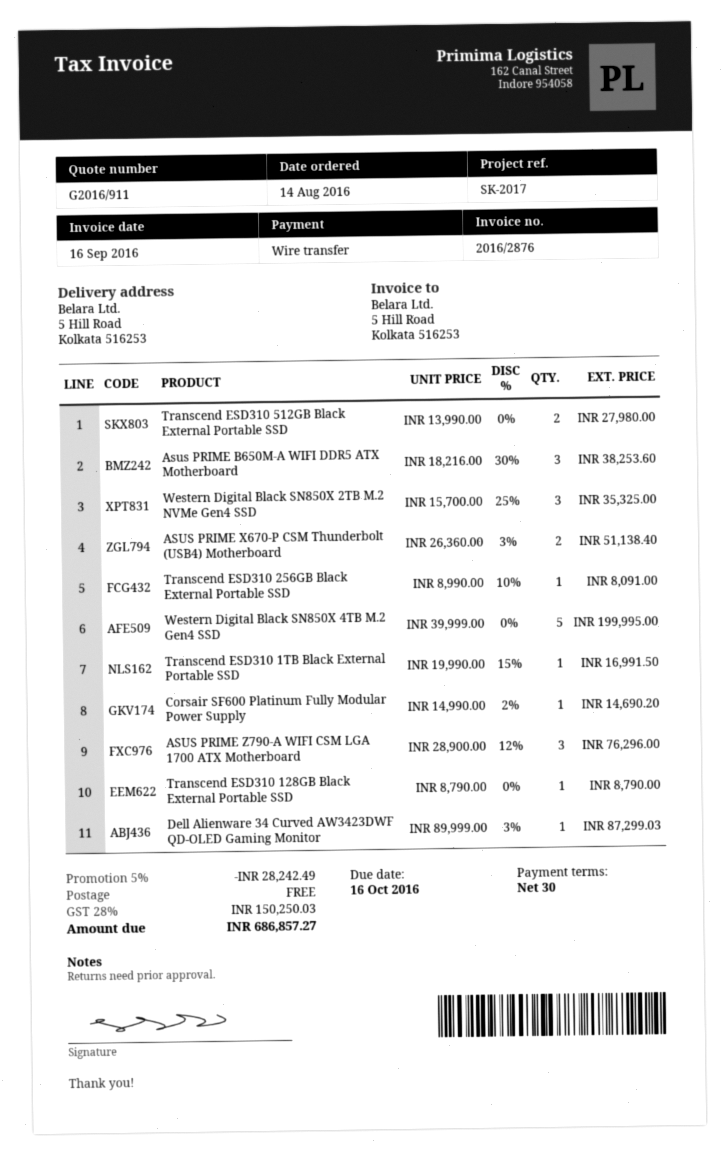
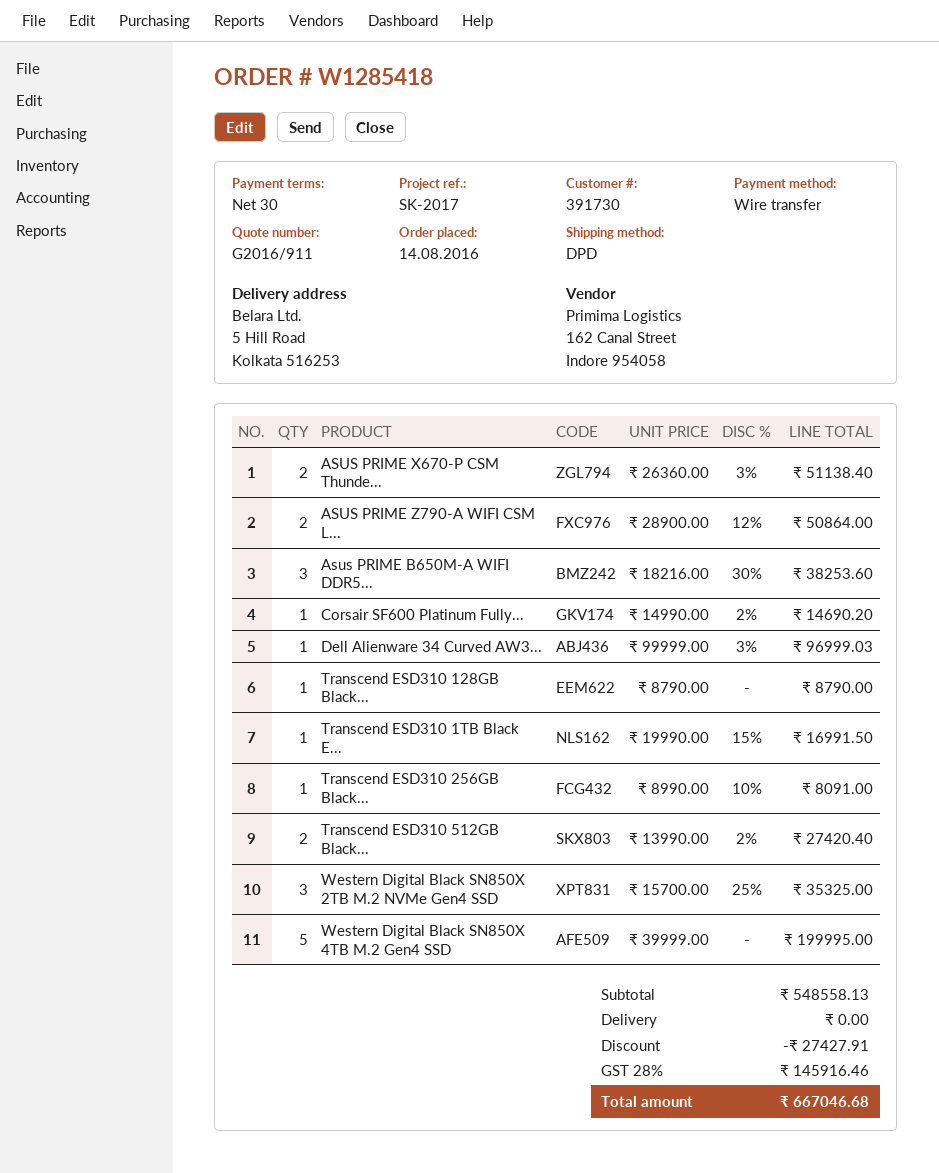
Transcend ESD310 512GB Black External Portable SSD: 2 x 13990.00 = 27980.00 -> 2 x 13990.00 - 2% = 27420.40
ASUS PRIME Z790-A WIFI CSM LGA 1700 ATX Motherboard: 3 x 28900.00 - 12% = 76296.00 -> 2 x 28900.00 - 12% = 50864.00
Dell Alienware 34 Curved AW3423DWF QD-OLED Gaming Monitor: 1 x 89999.00 - 3% = 87299.03 -> 1 x 99999.00 - 3% = 96999.03
discount: 28242.49 -> 27427.91
tax: 28% = 150250.03 -> 28% = 145916.46
total: 686857.27 -> 667046.68

